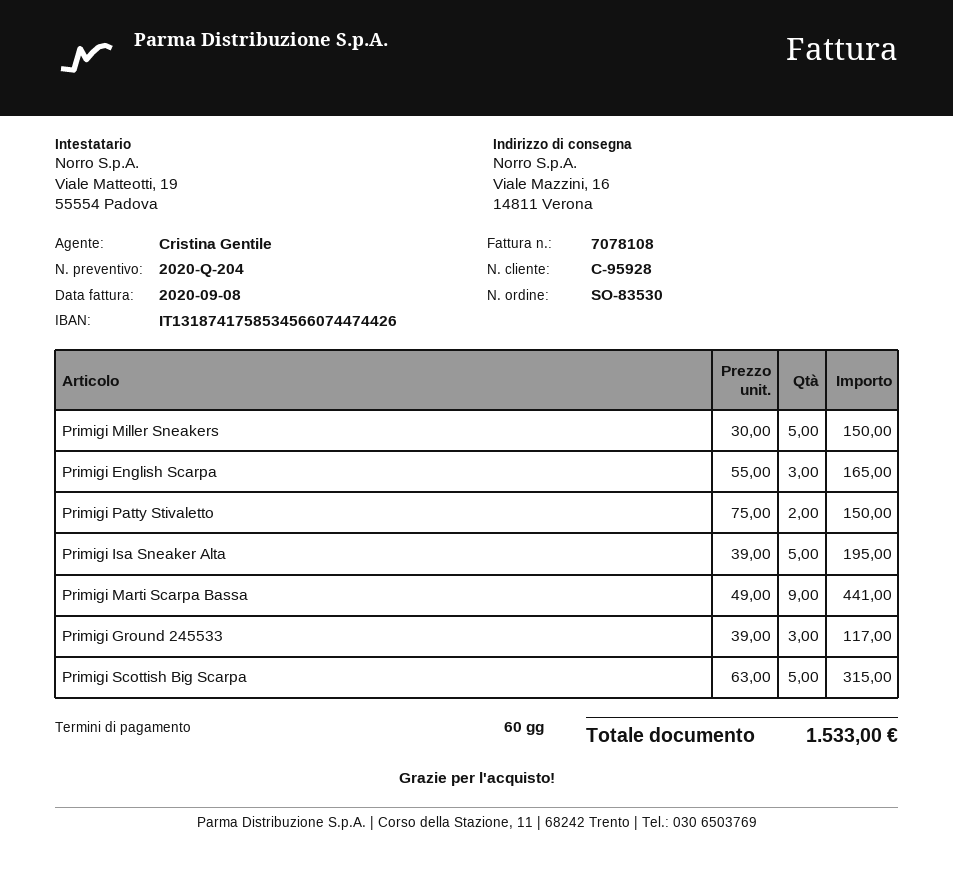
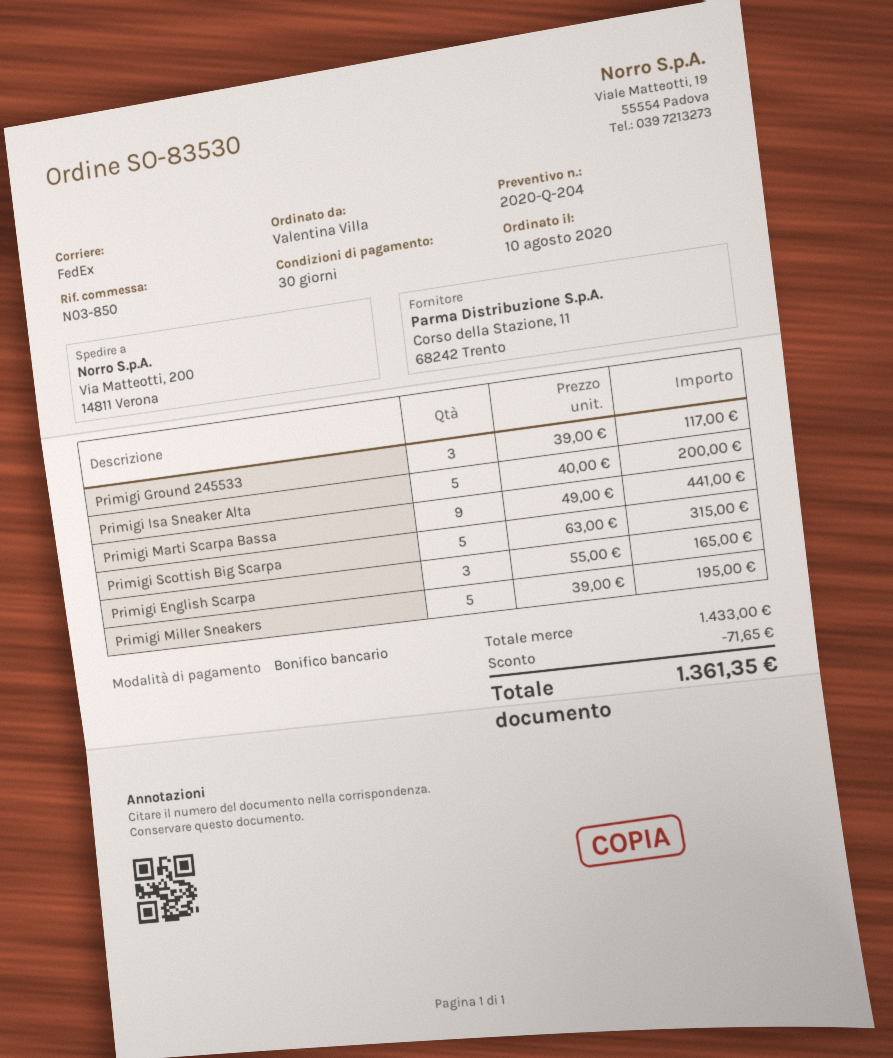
payment terms: 60 days -> 30 days
ship to: Viale Mazzini, 16, 14811 Verona -> Via Matteotti, 200, 14811 Verona
Primigi Miller Sneakers: 5 x 30.00 = 150.00 -> 5 x 39.00 = 195.00
Primigi Patty Stivaletto: 2 x 75.00 = 150.00 -> none
Primigi Isa Sneaker Alta: 5 x 39.00 = 195.00 -> 5 x 40.00 = 200.00
discount: none -> 71.65
total: 1533.00 -> 1361.35

